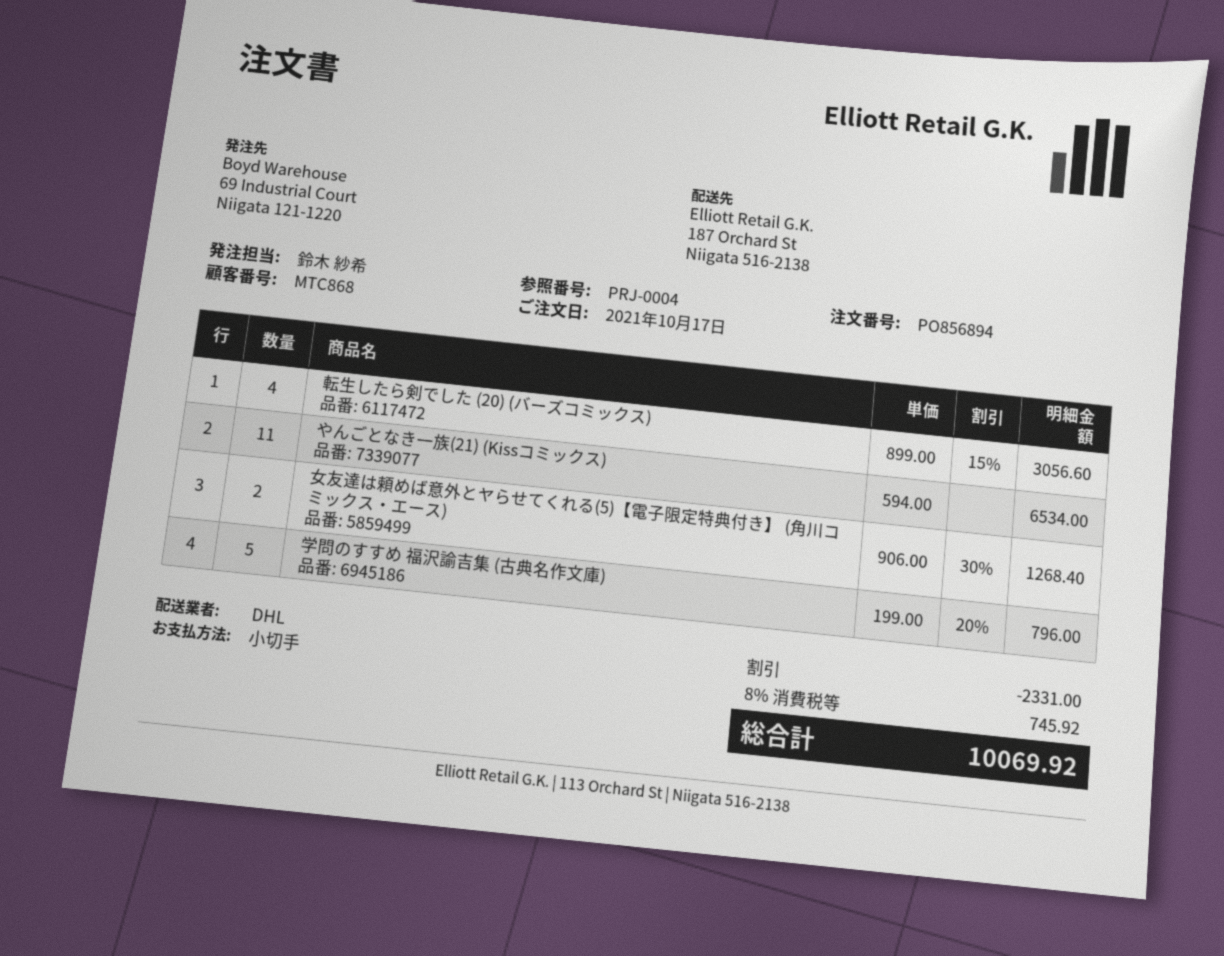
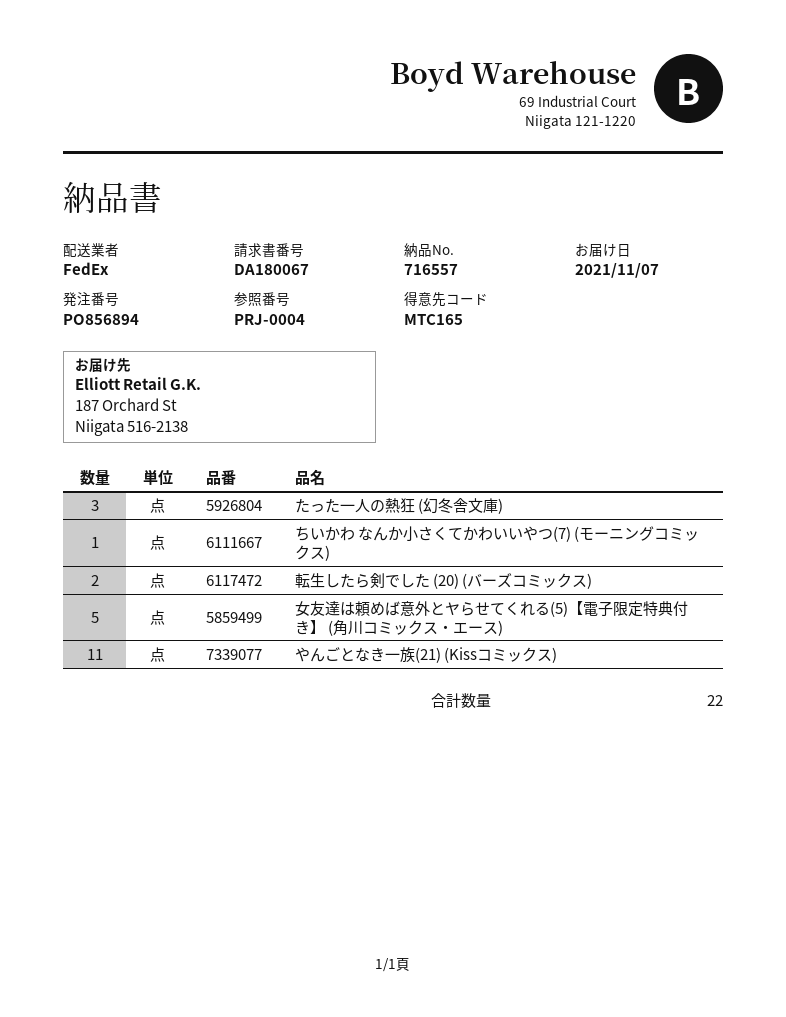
customer number: MTC868 -> MTC165
shipping method: DHL -> FedEx
転生したら剣でした (20) (バーズコミックス): 4 -> 2
女友達は頼めば意外とヤらせてくれる(5)【電子限定特典付き】 (角川コミックス・エース): 2 -> 5
学問のすすめ 福沢諭吉集 (古典名作文庫): 5 -> none
たった一人の熱狂 (幻冬舎文庫): none -> 3
ちいかわ なんか小さくてかわいいやつ(7) (モーニングコミックス): none -> 1

